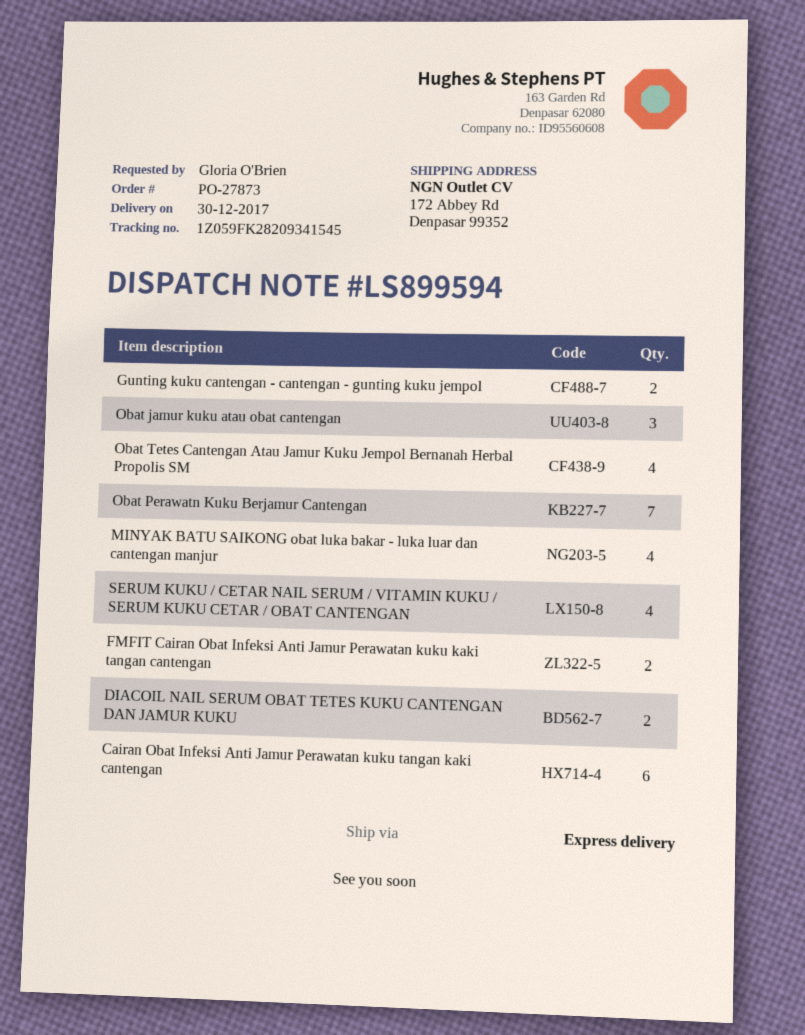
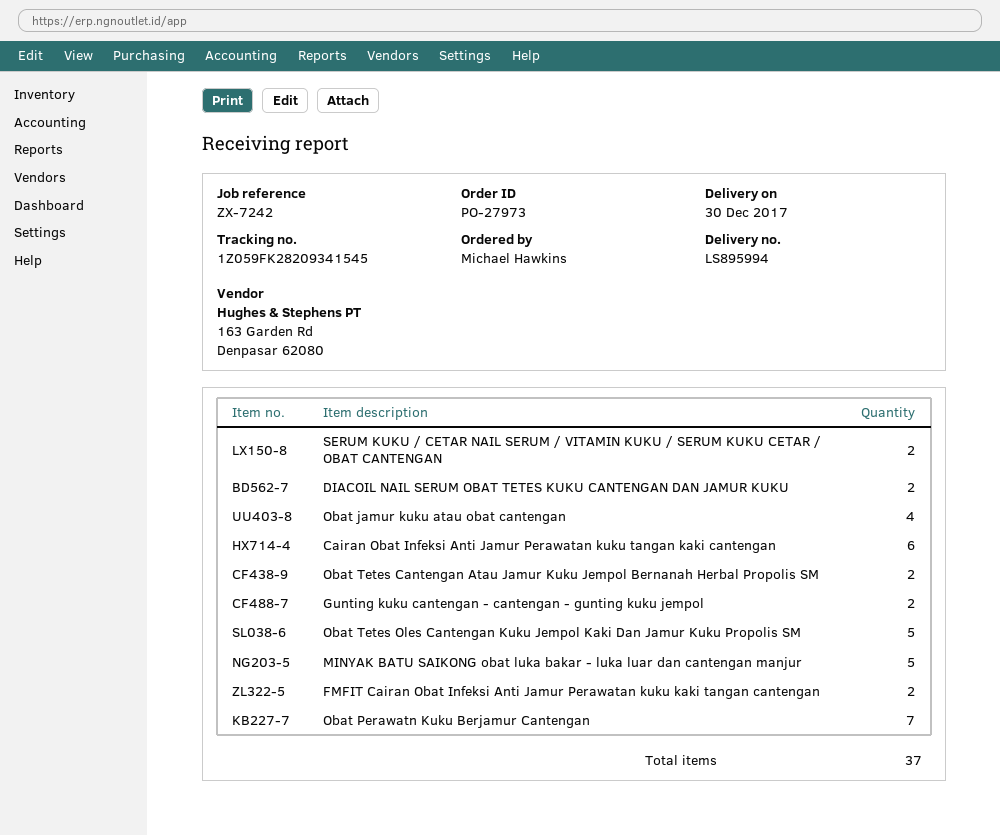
order number: PO-27873 -> PO-27973
delivery note number: LS899594 -> LS895994
ordered by: Gloria O'Brien -> Michael Hawkins
Obat jamur kuku atau obat cantengan: 3 -> 4
Obat Tetes Cantengan Atau Jamur Kuku Jempol Bernanah Herbal Propolis SM: 4 -> 2
MINYAK BATU SAIKONG obat luka bakar - luka luar dan cantengan manjur: 4 -> 5
SERUM KUKU / CETAR NAIL SERUM / VITAMIN KUKU / SERUM KUKU CETAR / OBAT CANTENGAN: 4 -> 2
Obat Tetes Oles Cantengan Kuku Jempol Kaki Dan Jamur Kuku Propolis SM: none -> 5

